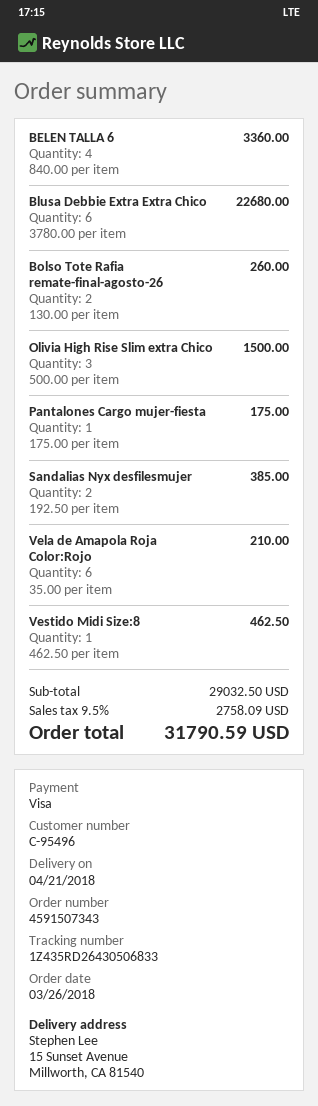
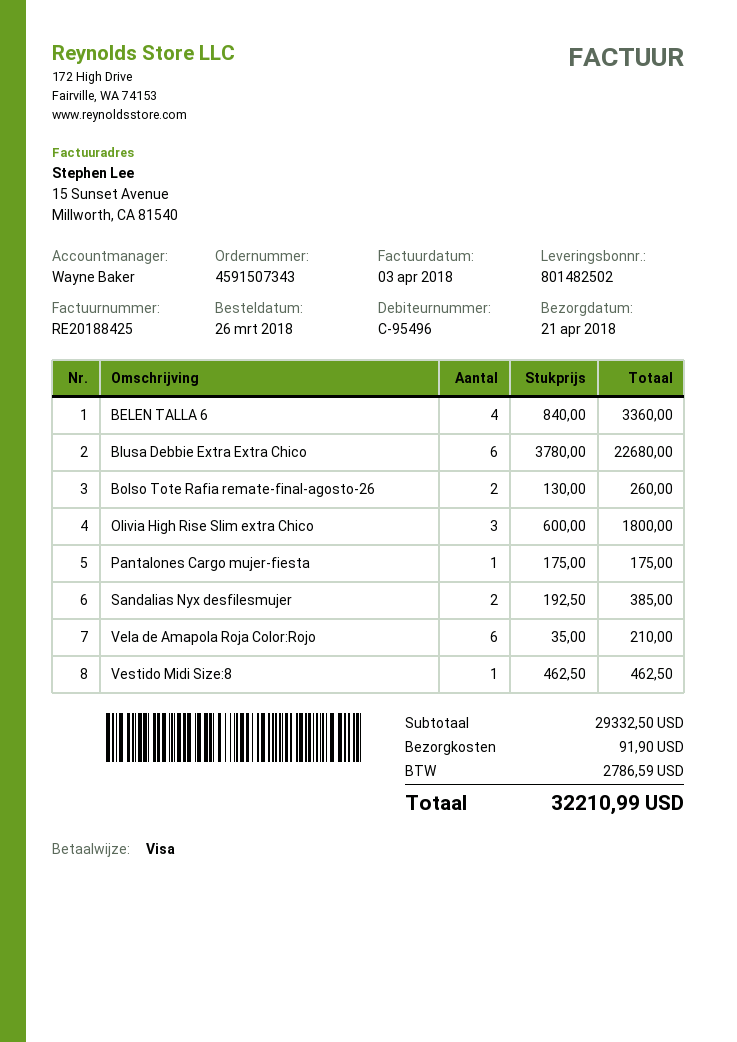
Olivia High Rise Slim extra Chico: 3 x 500.00 = 1500.00 -> 3 x 600.00 = 1800.00
subtotal: 29032.50 -> 29332.50
shipping: none -> 91.90
tax: 2758.09 -> 2786.59
total: 31790.59 -> 32210.99

